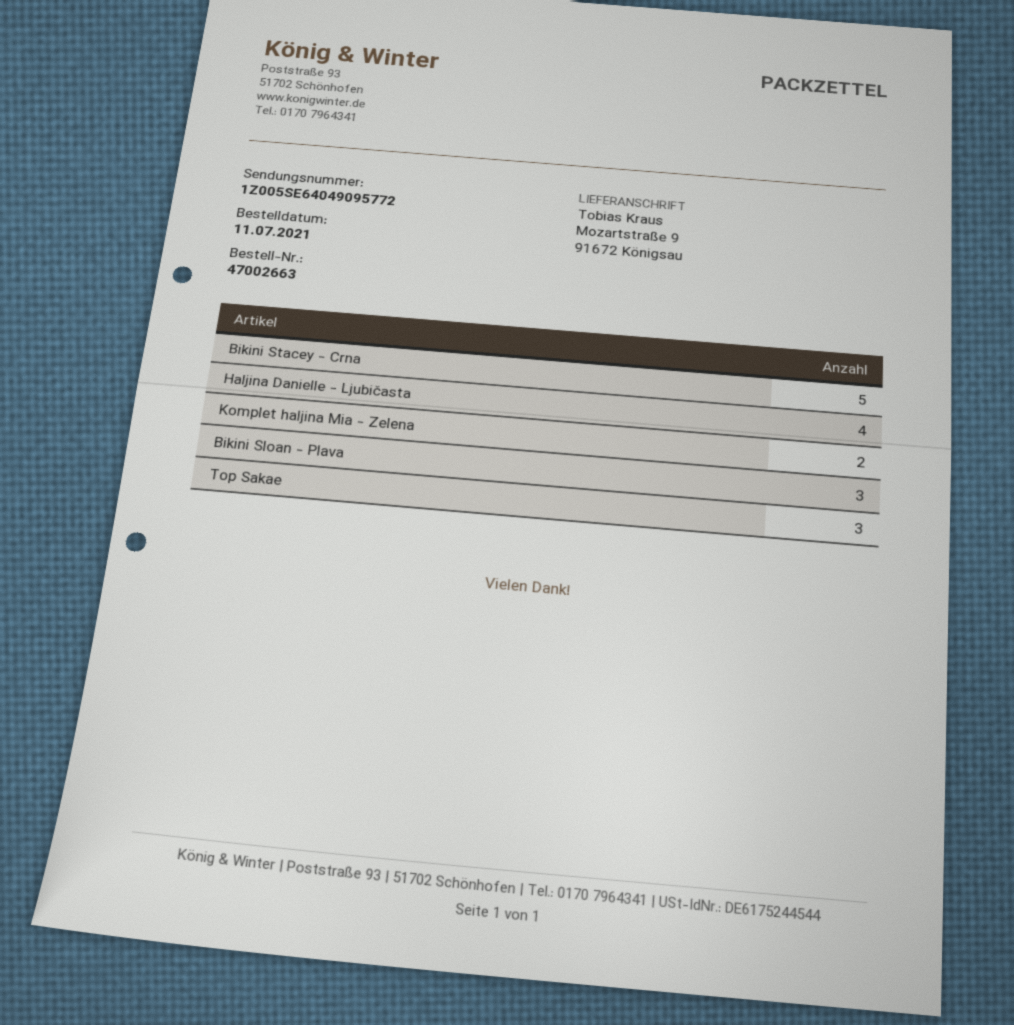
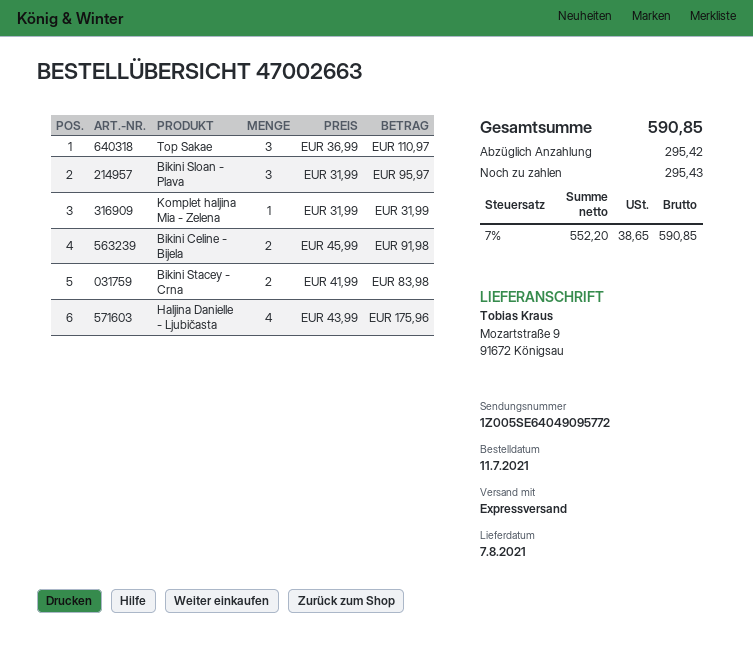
Bikini Stacey - Crna: 5 -> 2
Komplet haljina Mia - Zelena: 2 -> 1
Bikini Celine - Bijela: none -> 2

